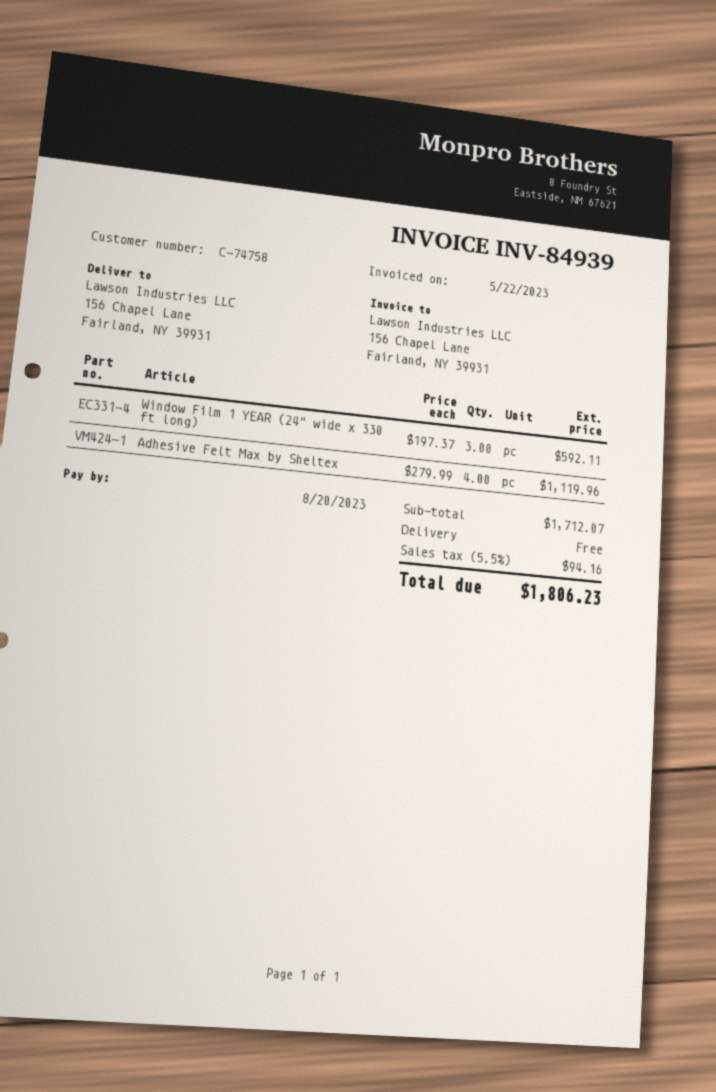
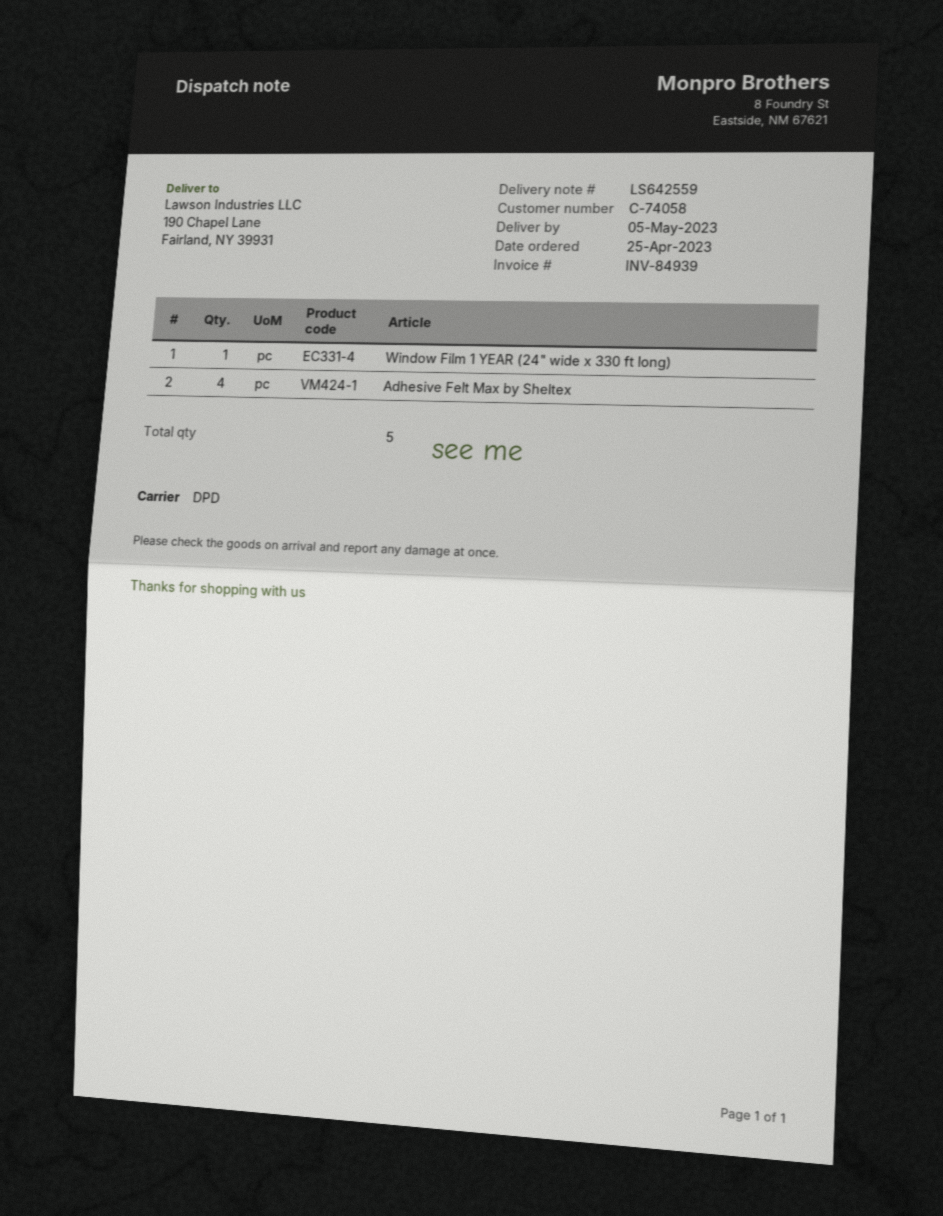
customer number: C-74758 -> C-74058
ship to: 156 Chapel Lane, Fairland, NY 39931 -> 190 Chapel Lane, Fairland, NY 39931
Window Film 1 YEAR (24" wide x 330 ft long): 3 -> 1

